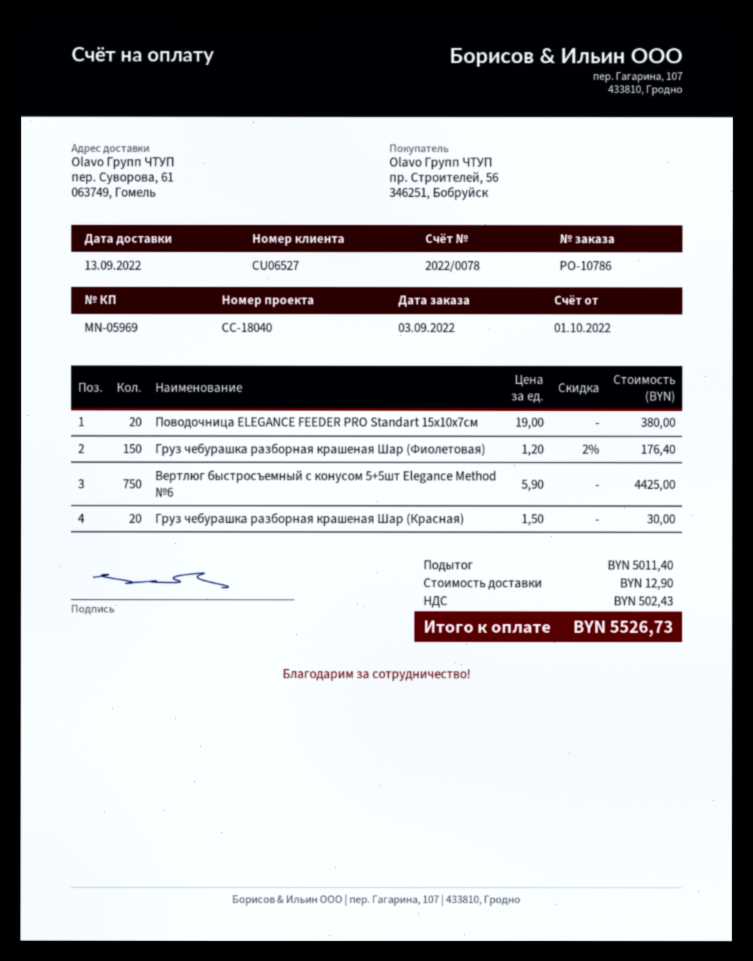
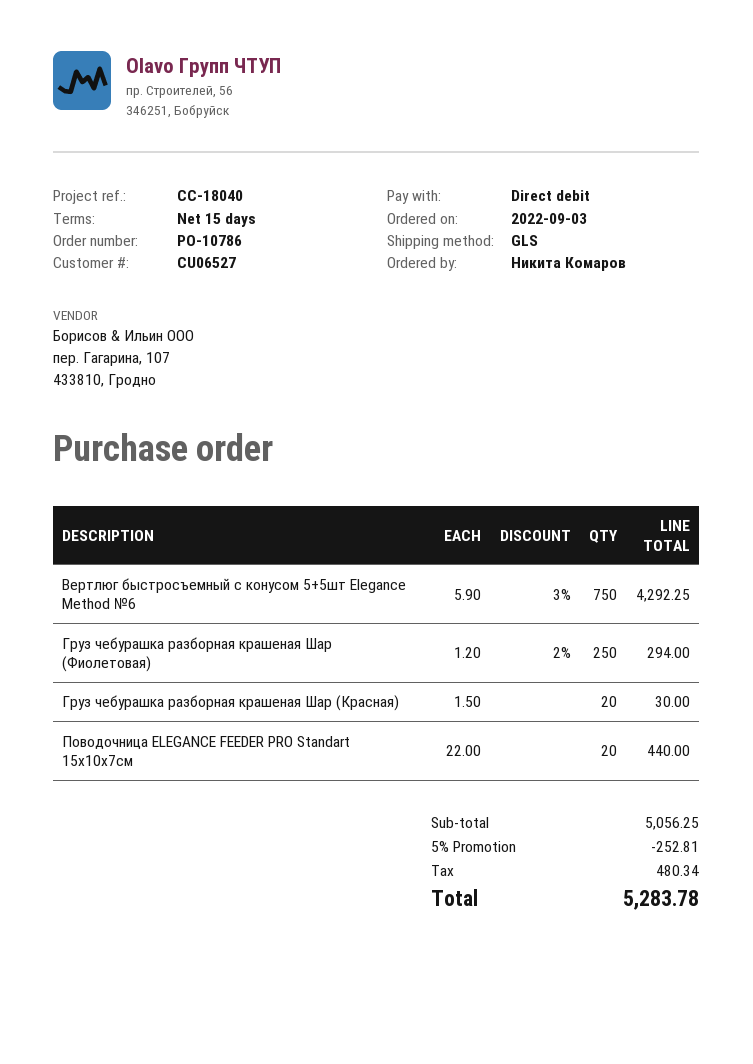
Поводочница ELEGANCE FEEDER PRO Standart 15x10x7см: 20 x 19.00 = 380.00 -> 20 x 22.00 = 440.00
Груз чебурашка разборная крашеная Шар (Фиолетовая): 150 x 1.20 - 2% = 176.40 -> 250 x 1.20 - 2% = 294.00
Вертлюг быстросъемный с конусом 5+5шт Elegance Method №6: 750 x 5.90 = 4425.00 -> 750 x 5.90 - 3% = 4292.25
subtotal: 5011.40 -> 5056.25
discount: none -> 5% = 252.81
shipping: 12.90 -> none
tax: 502.43 -> 480.34
total: 5526.73 -> 5283.78

